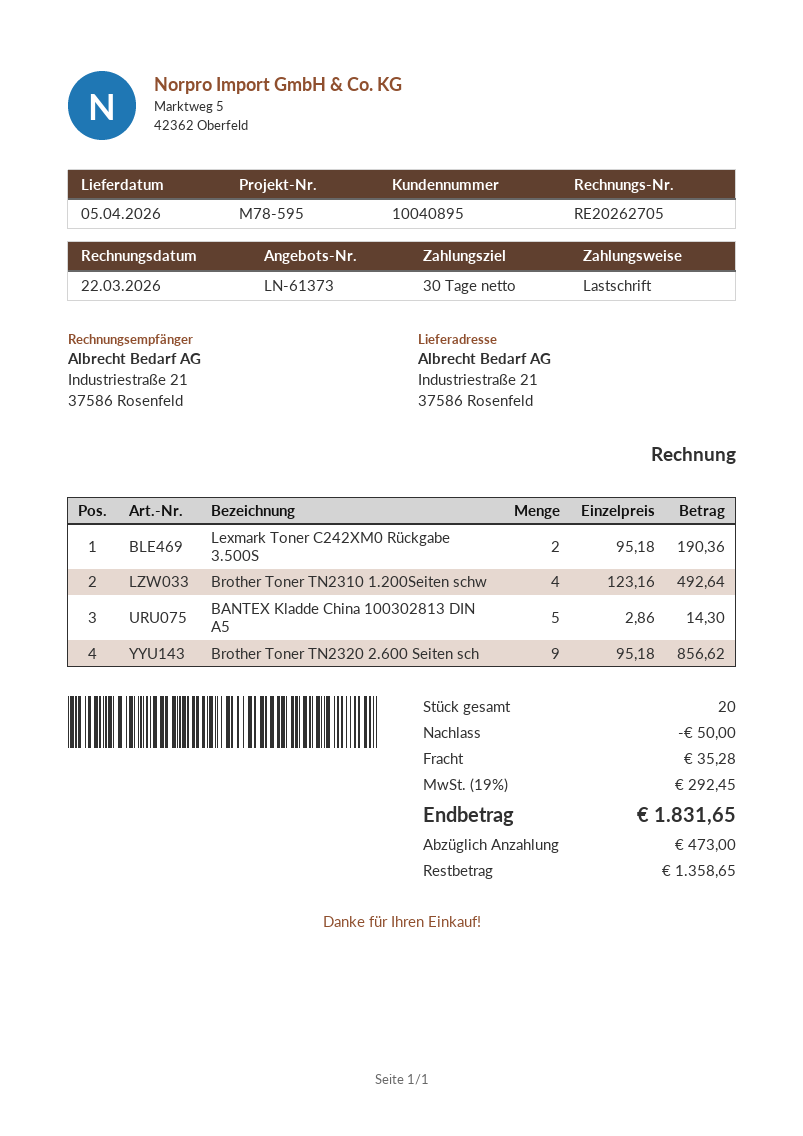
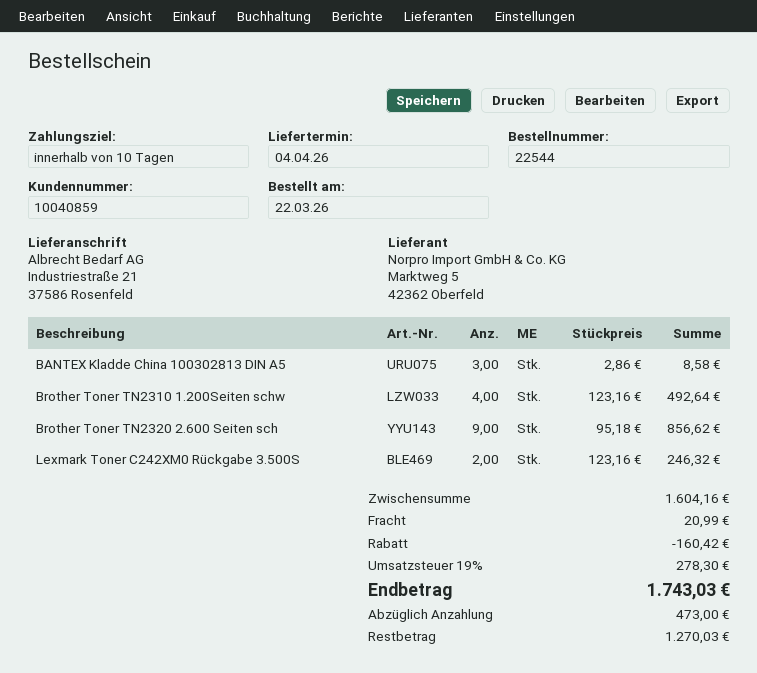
delivery date: 2026-04-05 -> 2026-04-04
payment terms: 30 days -> 10 days
customer number: 10040895 -> 10040859
Lexmark Toner C242XM0 Rückgabe 3.500S: 2 x 95.18 = 190.36 -> 2 x 123.16 = 246.32
BANTEX Kladde China 100302813 DIN A5: 5 x 2.86 = 14.30 -> 3 x 2.86 = 8.58
discount: 50.00 -> 160.42
shipping: 35.28 -> 20.99
tax: 19% = 292.45 -> 19% = 278.30
total: 1831.65 -> 1743.03
balance: 1358.65 -> 1270.03

